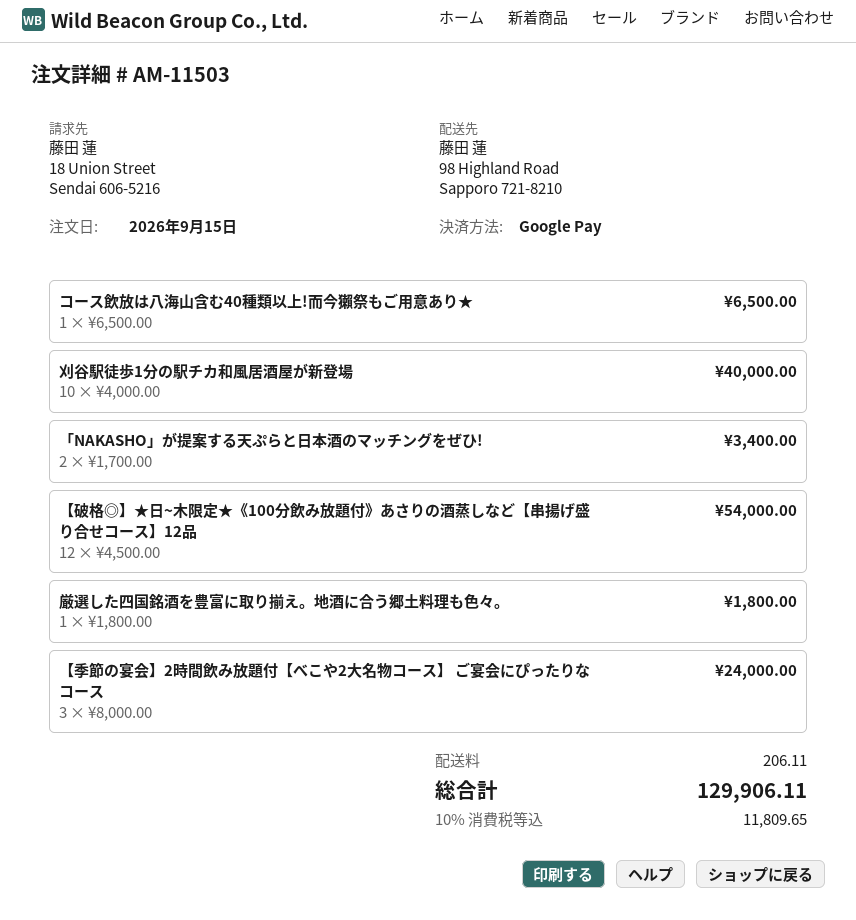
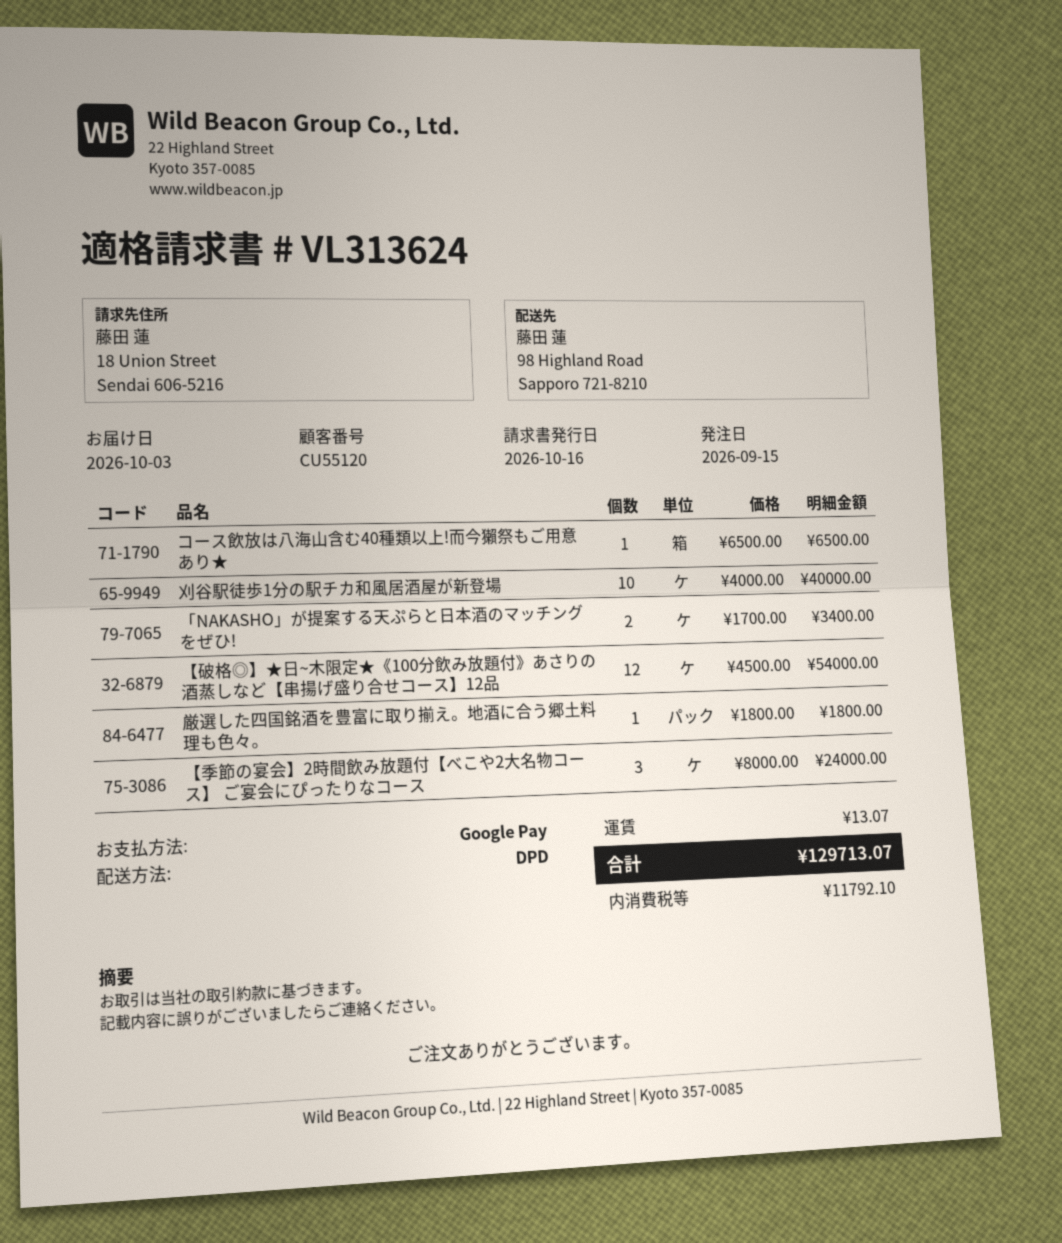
shipping: 206.11 -> 13.07
tax: 11809.65 -> 11792.10
total: 129906.11 -> 129713.07

